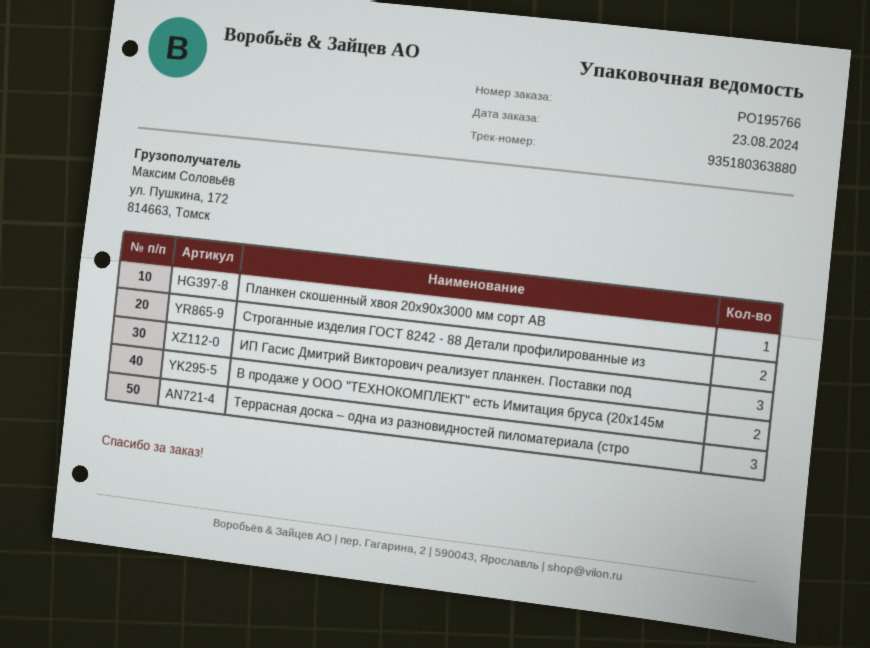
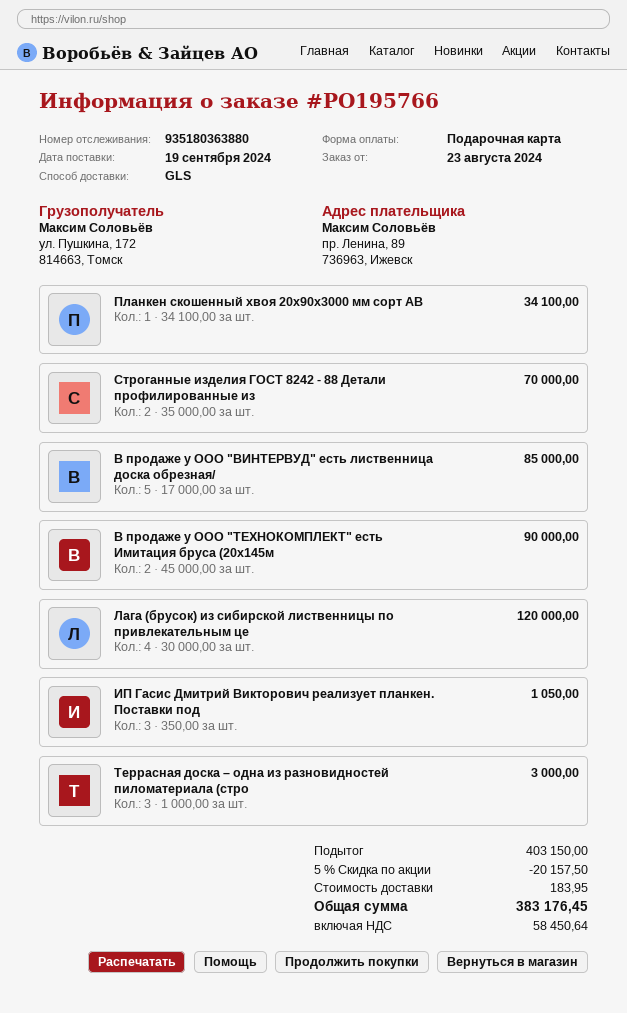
В продаже у ООО "ВИНТЕРВУД" есть лиственница доска обрезная/: none -> 5
Лага (брусок) из сибирской лиственницы по привлекательным це: none -> 4

